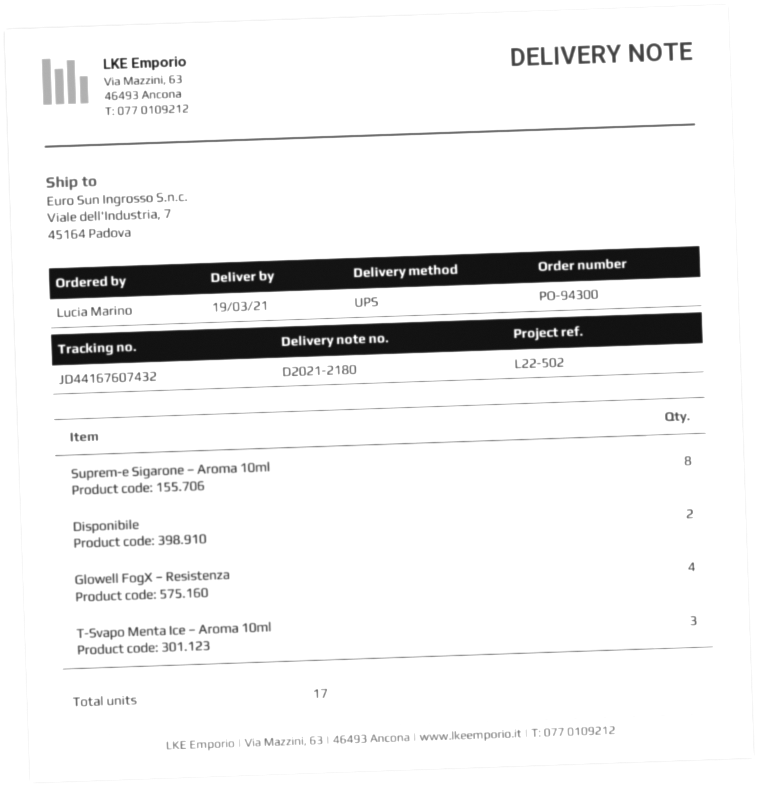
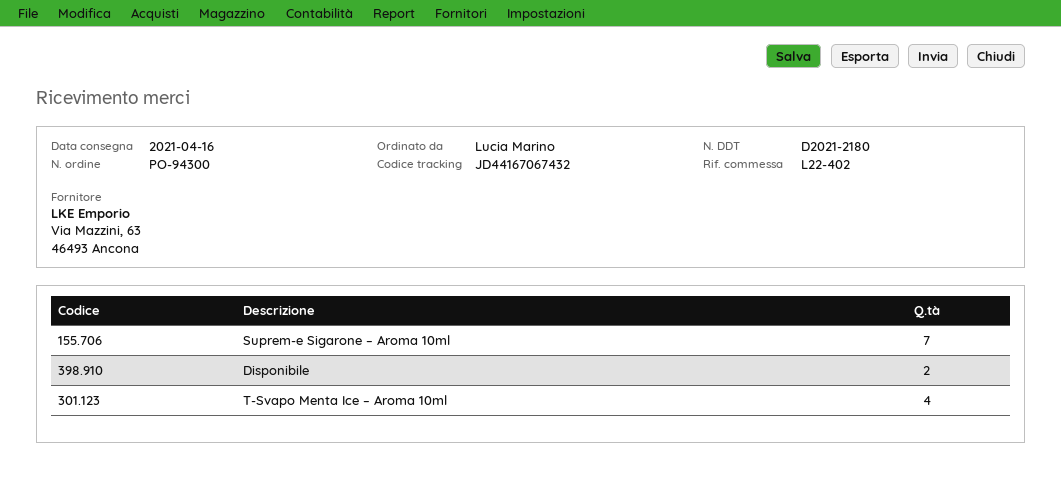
delivery date: 2021-03-19 -> 2021-04-16
reference: L22-502 -> L22-402
tracking number: JD44167607432 -> JD44167067432
Suprem-e Sigarone – Aroma 10ml: 8 -> 7
Glowell FogX – Resistenza: 4 -> none
T-Svapo Menta Ice – Aroma 10ml: 3 -> 4

